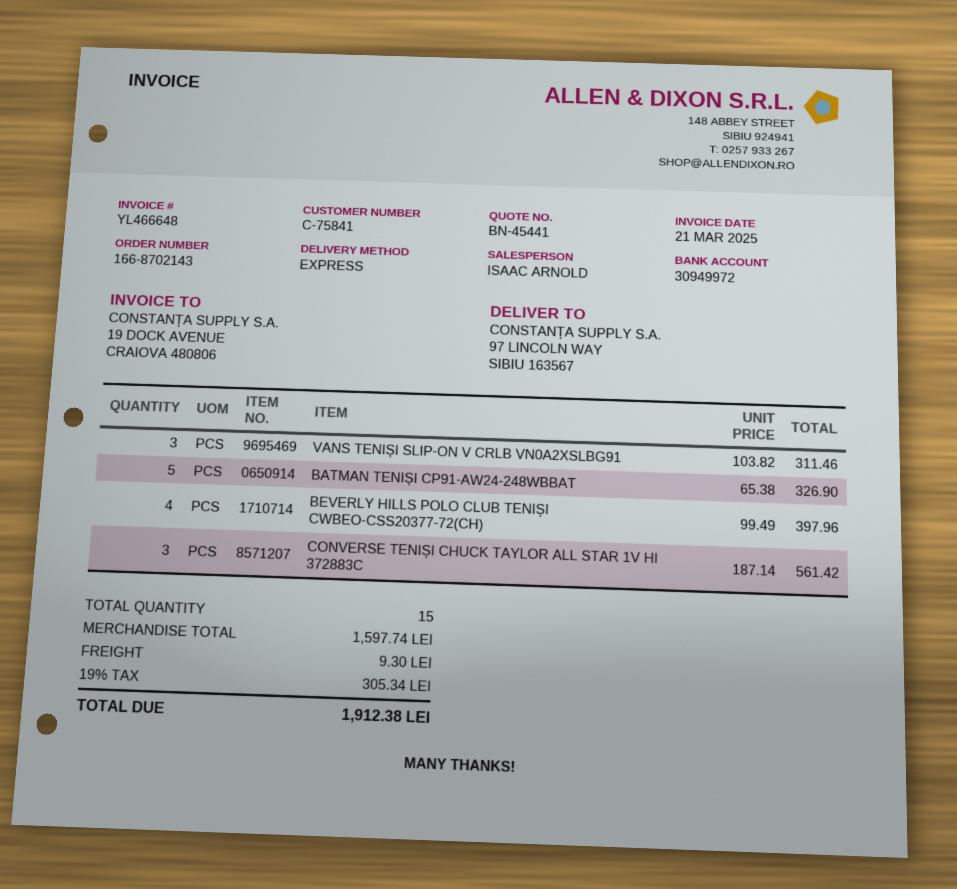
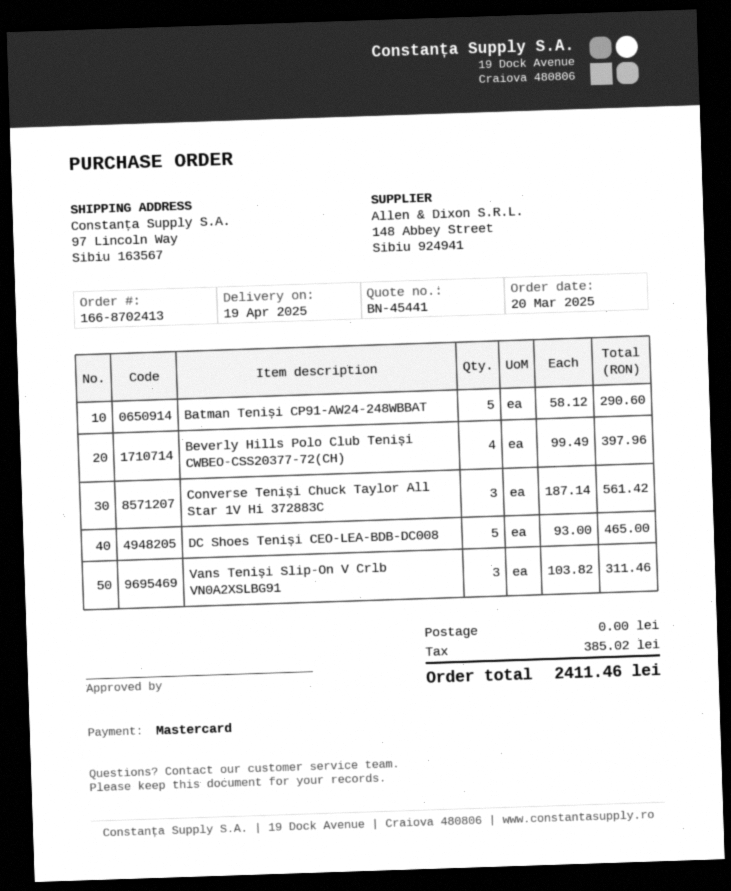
order number: 166-8702143 -> 166-8702413
BATMAN TENIȘI CP91-AW24-248WBBAT: 5 x 65.38 = 326.90 -> 5 x 58.12 = 290.60
DC Shoes Teniși CEO-LEA-BDB-DC008: none -> 5 x 93.00 = 465.00
shipping: 9.30 -> 0.00
tax: 305.34 -> 385.02
total: 1912.38 -> 2411.46

